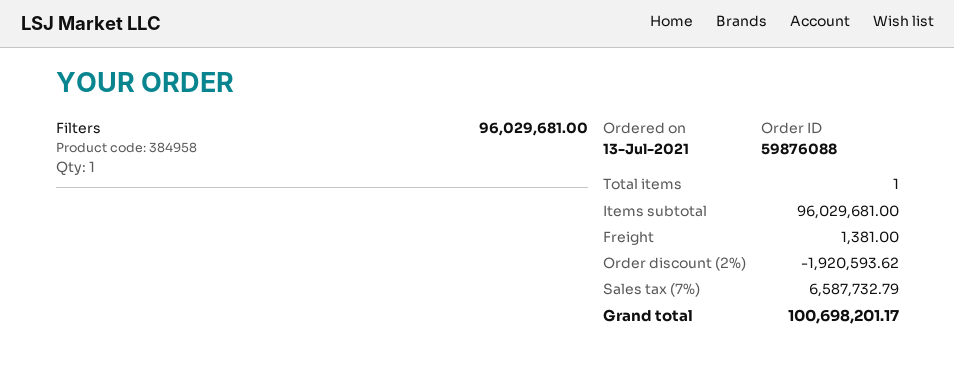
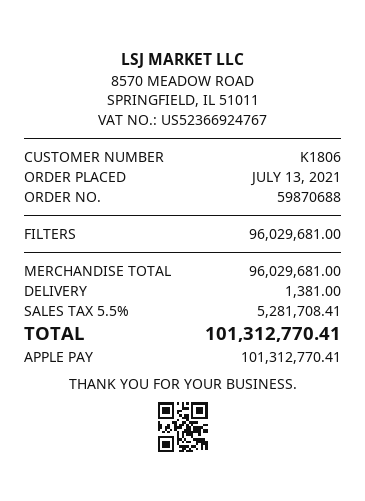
order number: 59876088 -> 59870688
discount: 2% = 1920593.62 -> none
tax: 7% = 6587732.79 -> 5.5% = 5281708.41
total: 100698201.17 -> 101312770.41

